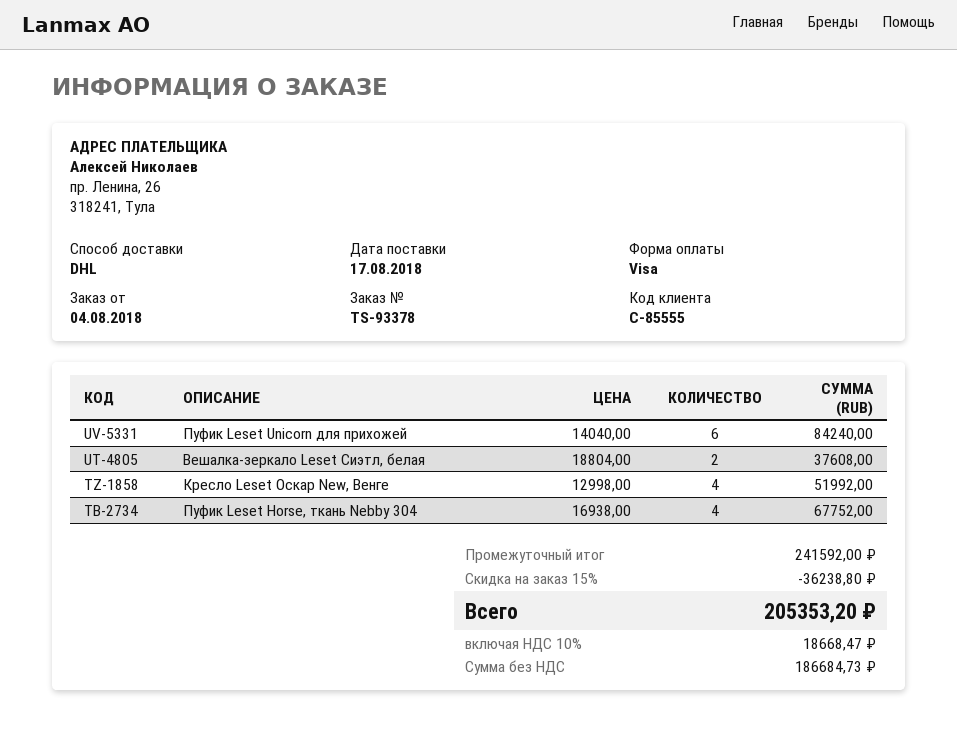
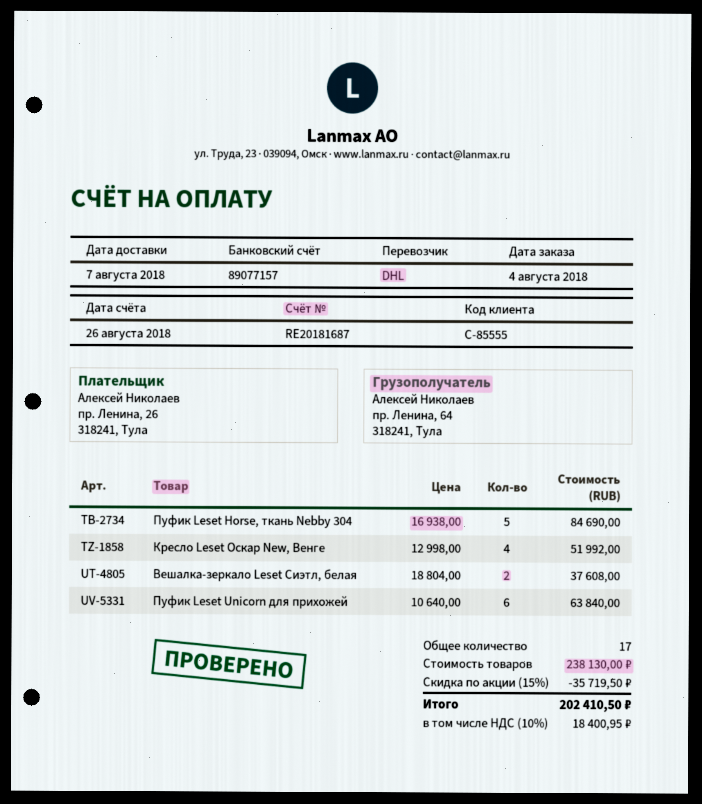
delivery date: 2018-08-17 -> 2018-08-07
Пуфик Leset Unicorn для прихожей: 6 x 14040.00 = 84240.00 -> 6 x 10640.00 = 63840.00
Пуфик Leset Horse, ткань Nebby 304: 4 x 16938.00 = 67752.00 -> 5 x 16938.00 = 84690.00
subtotal: 241592.00 -> 238130.00
discount: 15% = 36238.80 -> 15% = 35719.50
tax: 10% = 18668.47 -> 10% = 18400.95
total: 205353.20 -> 202410.50

